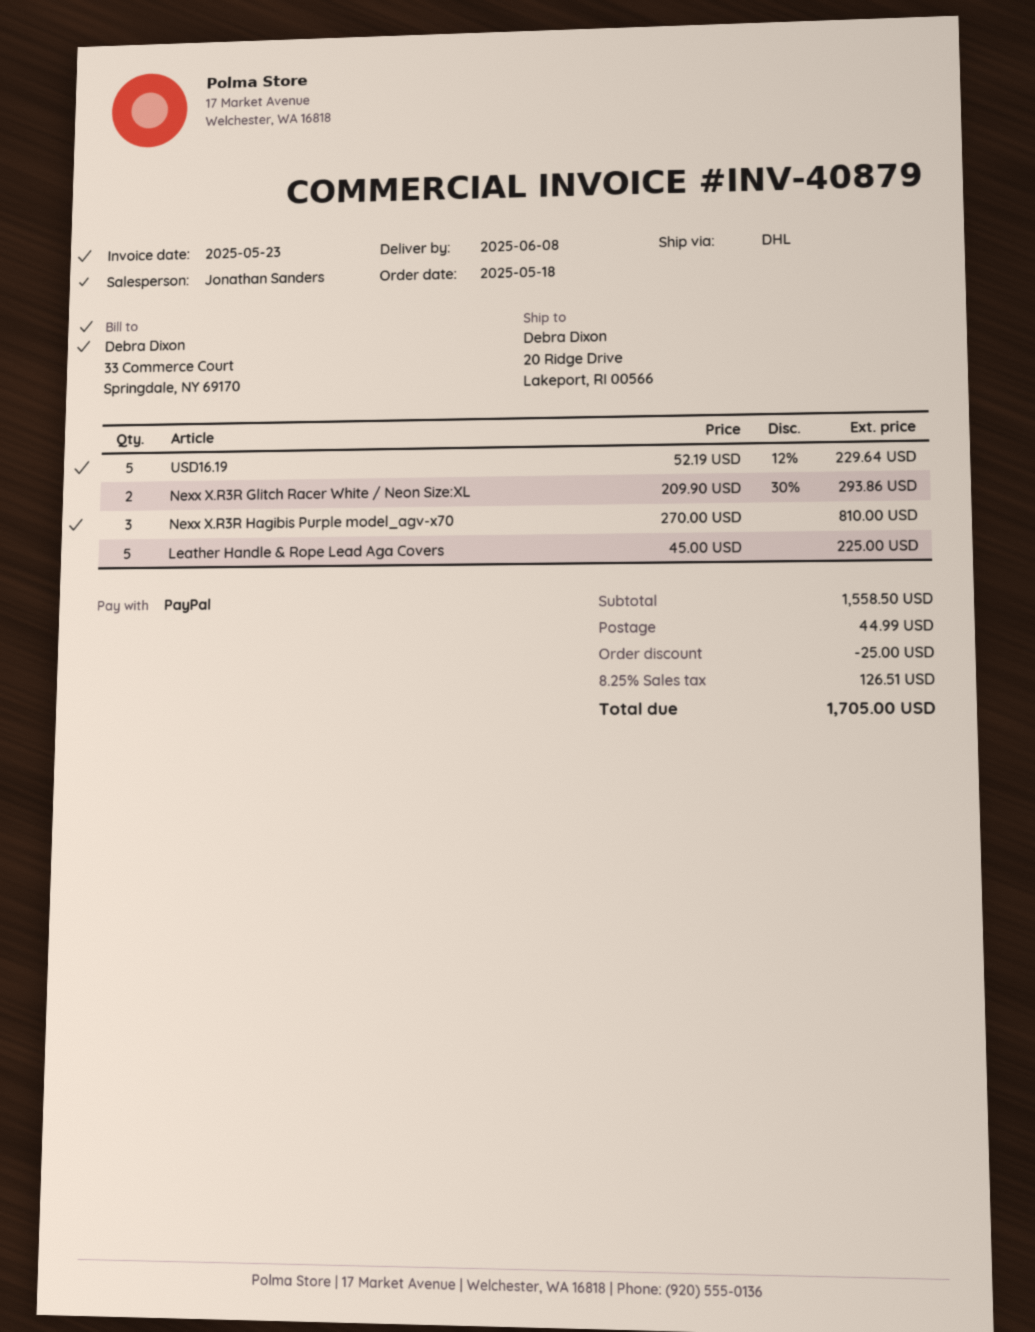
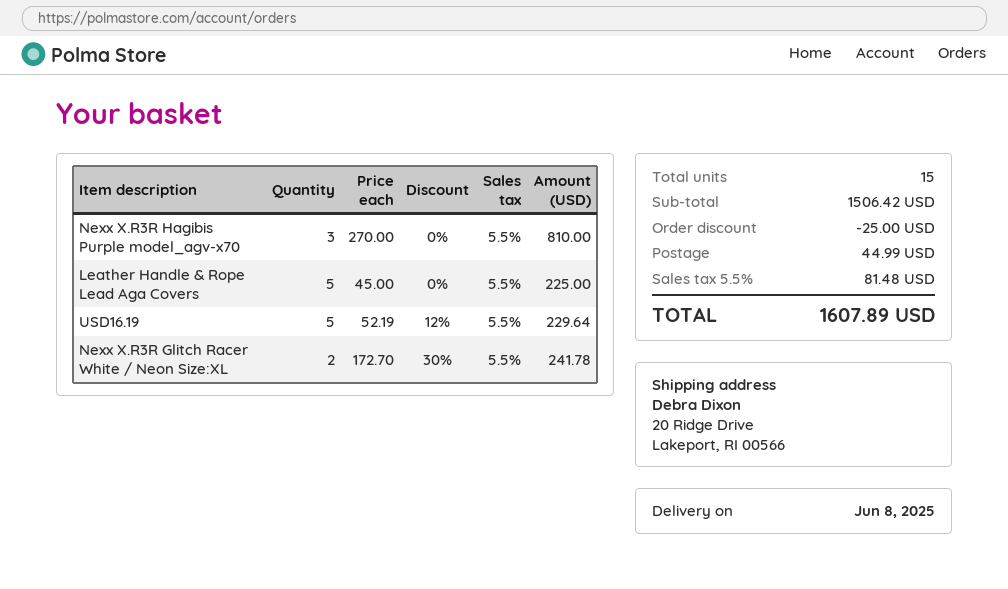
Nexx X.R3R Glitch Racer White / Neon Size:XL: 2 x 209.90 - 30% = 293.86 -> 2 x 172.70 - 30% = 241.78
subtotal: 1558.50 -> 1506.42
tax: 8.25% = 126.51 -> 5.5% = 81.48
total: 1705.00 -> 1607.89

